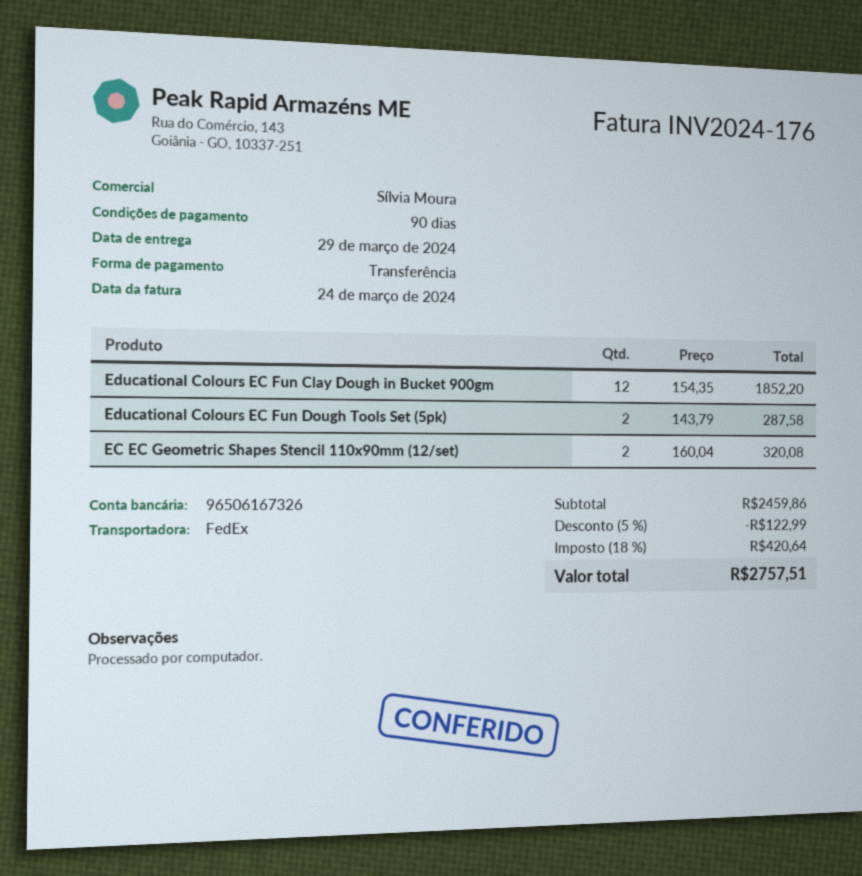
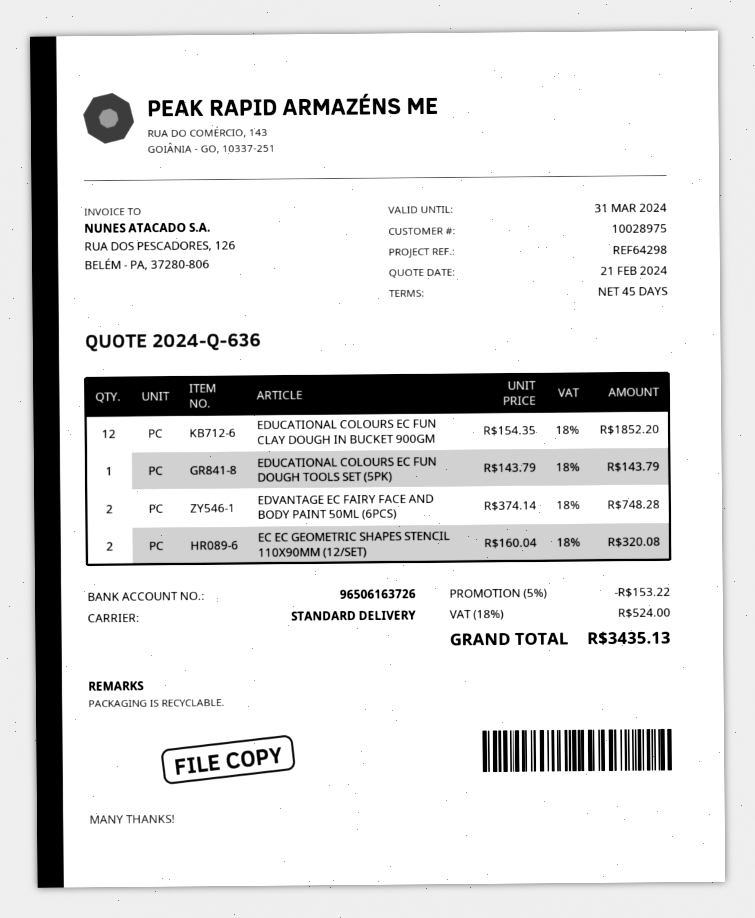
payment terms: 90 days -> 45 days
bank account: 96506167326 -> 96506163726
shipping method: FedEx -> standard
Educational Colours EC Fun Dough Tools Set (5pk): 2 x 143.79 = 287.58 -> 1 x 143.79 = 143.79
EDVANTAGE EC FAIRY FACE AND BODY PAINT 50ML (6PCS): none -> 2 x 374.14 = 748.28
discount: 5% = 122.99 -> 5% = 153.22
tax: 18% = 420.64 -> 18% = 524.00
total: 2757.51 -> 3435.13

